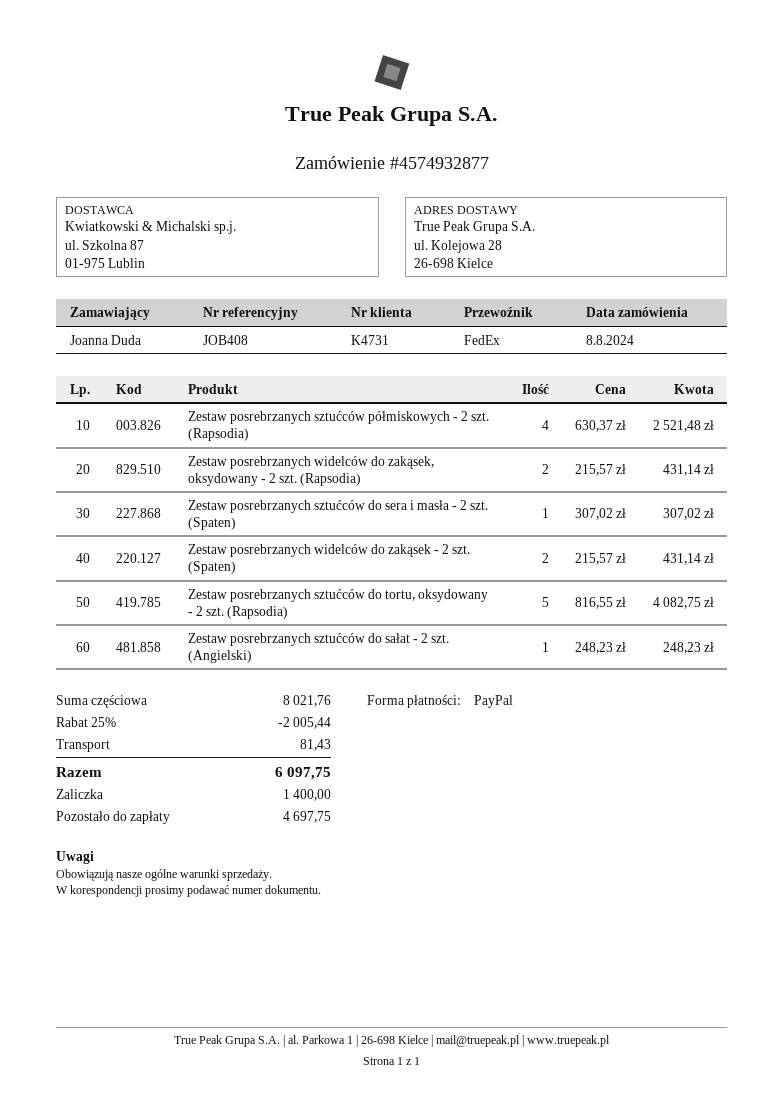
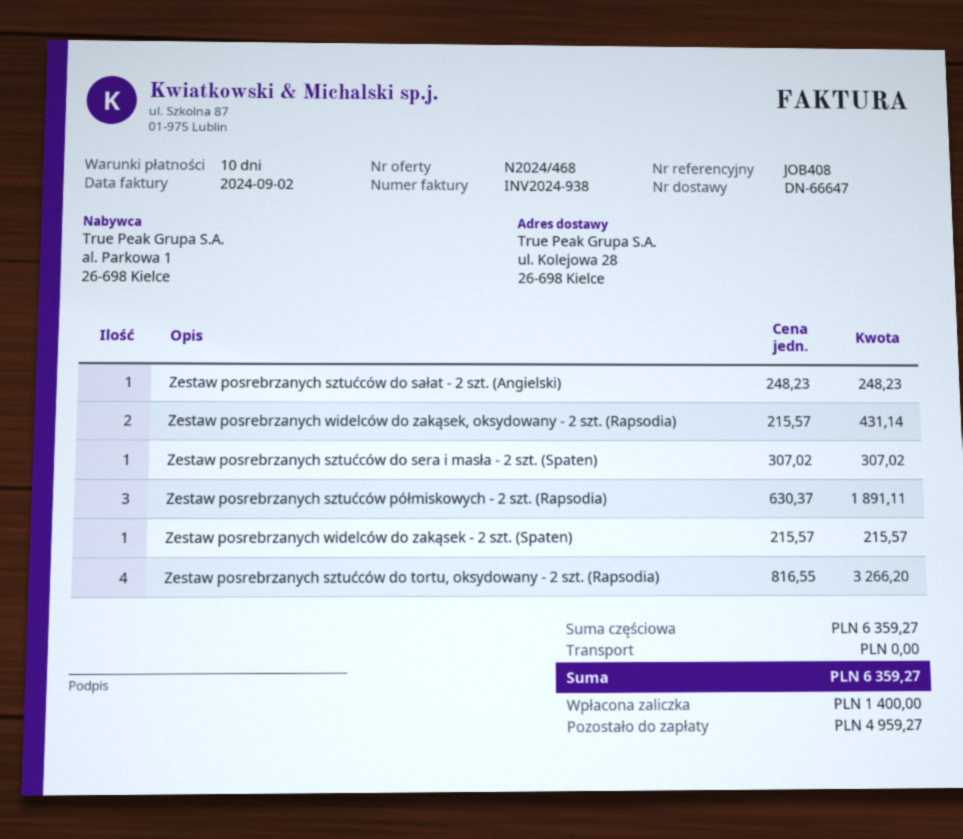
Zestaw posrebrzanych sztućców półmiskowych - 2 szt. (Rapsodia): 4 x 630.37 = 2521.48 -> 3 x 630.37 = 1891.11
Zestaw posrebrzanych widelców do zakąsek - 2 szt. (Spaten): 2 x 215.57 = 431.14 -> 1 x 215.57 = 215.57
Zestaw posrebrzanych sztućców do tortu, oksydowany - 2 szt. (Rapsodia): 5 x 816.55 = 4082.75 -> 4 x 816.55 = 3266.20
subtotal: 8021.76 -> 6359.27
discount: 25% = 2005.44 -> none
shipping: 81.43 -> 0.00
total: 6097.75 -> 6359.27
balance: 4697.75 -> 4959.27

